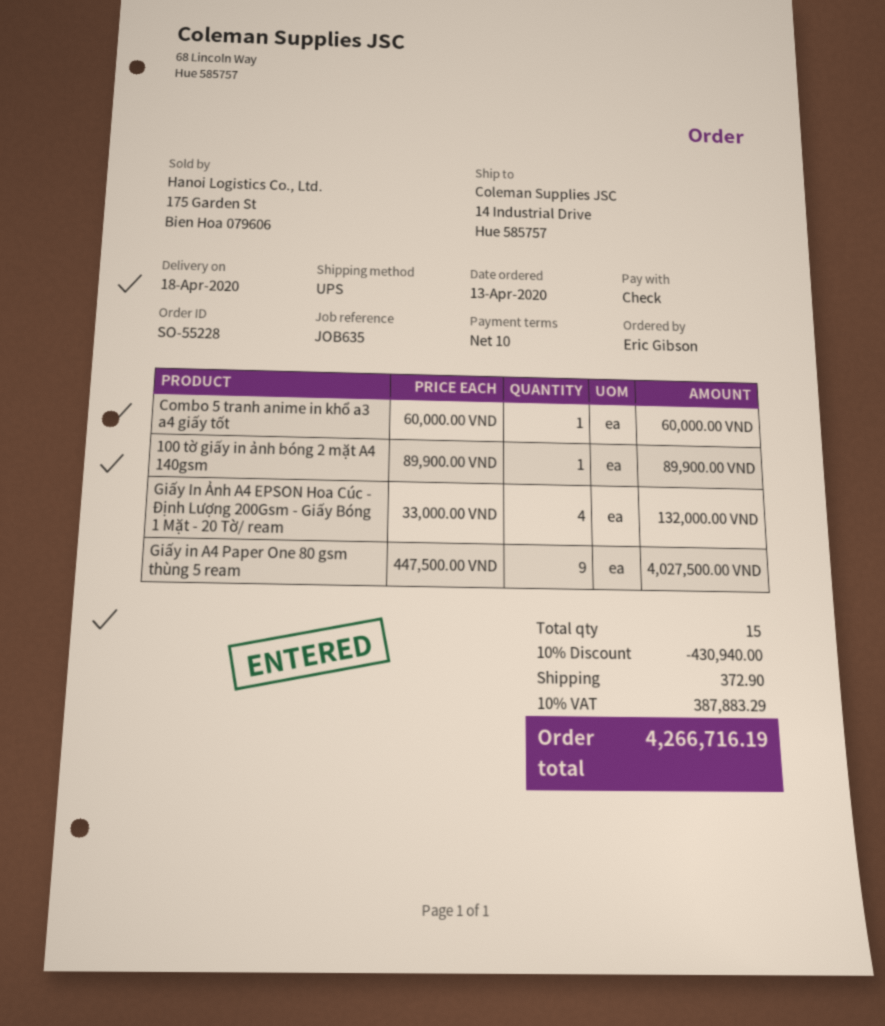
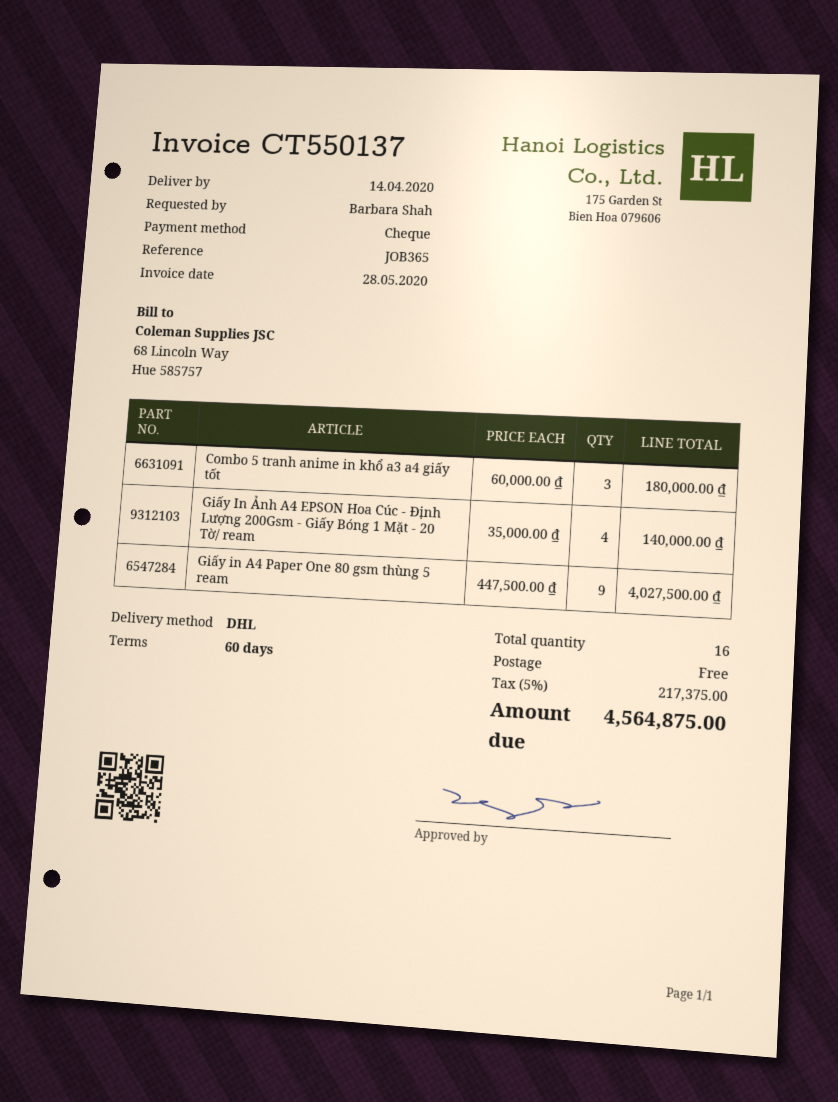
delivery date: 2020-04-18 -> 2020-04-14
payment terms: 10 days -> 60 days
reference: JOB635 -> JOB365
ordered by: Eric Gibson -> Barbara Shah
shipping method: UPS -> DHL
Combo 5 tranh anime in khổ a3 a4 giấy tốt: 1 x 60000.00 = 60000.00 -> 3 x 60000.00 = 180000.00
100 tờ giấy in ảnh bóng 2 mặt A4 140gsm: 1 x 89900.00 = 89900.00 -> none
Giấy In Ảnh A4 EPSON Hoa Cúc - Định Lượng 200Gsm - Giấy Bóng 1 Mặt - 20 Tờ/ ream: 4 x 33000.00 = 132000.00 -> 4 x 35000.00 = 140000.00
total quantity: 15 -> 16
discount: 10% = 430940.00 -> none
shipping: 372.90 -> 0.00
tax: 10% = 387883.29 -> 5% = 217375.00
total: 4266716.19 -> 4564875.00

